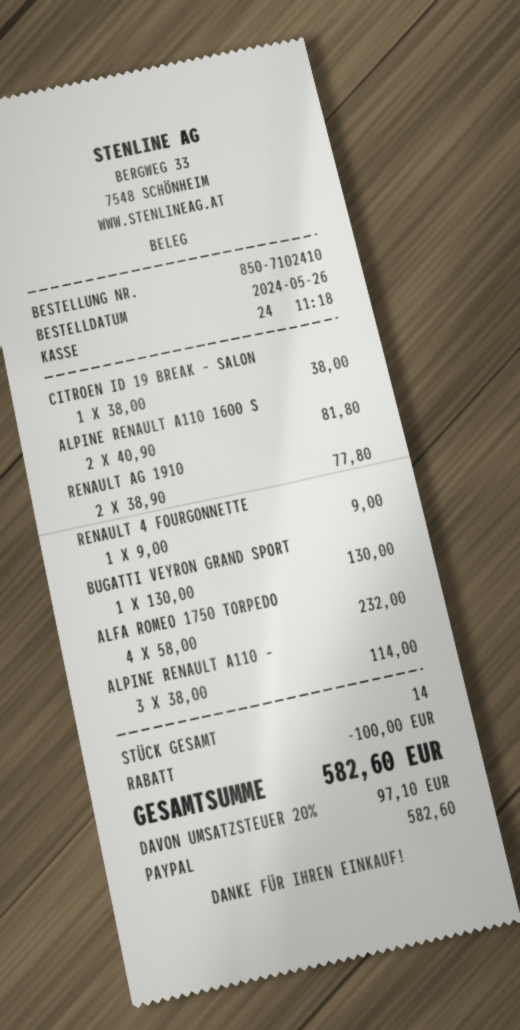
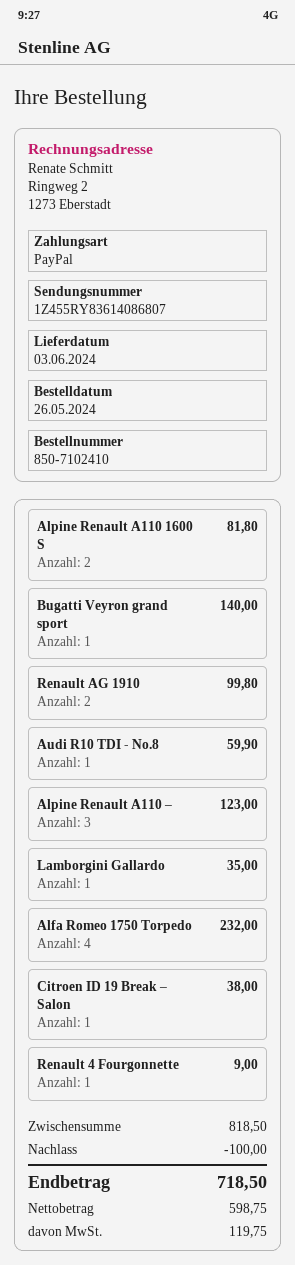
RENAULT AG 1910: 2 for 77.80 -> 2 for 99.80
BUGATTI VEYRON GRAND SPORT: 1 for 130.00 -> 1 for 140.00
ALPINE RENAULT A110 –: 3 for 114.00 -> 3 for 123.00
Audi R10 TDI - No.8: none -> 1 for 59.90
Lamborgini Gallardo: none -> 1 for 35.00
tax: 97.10 -> 119.75
total: 582.60 -> 718.50

